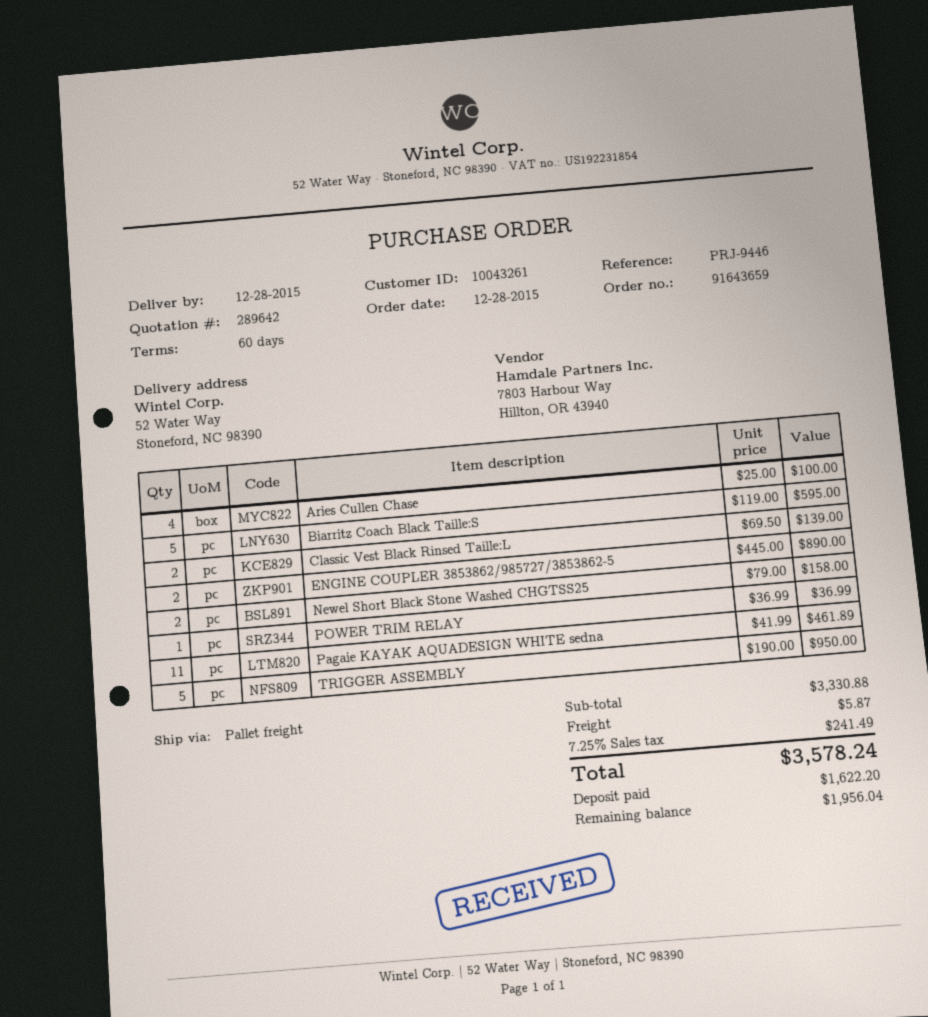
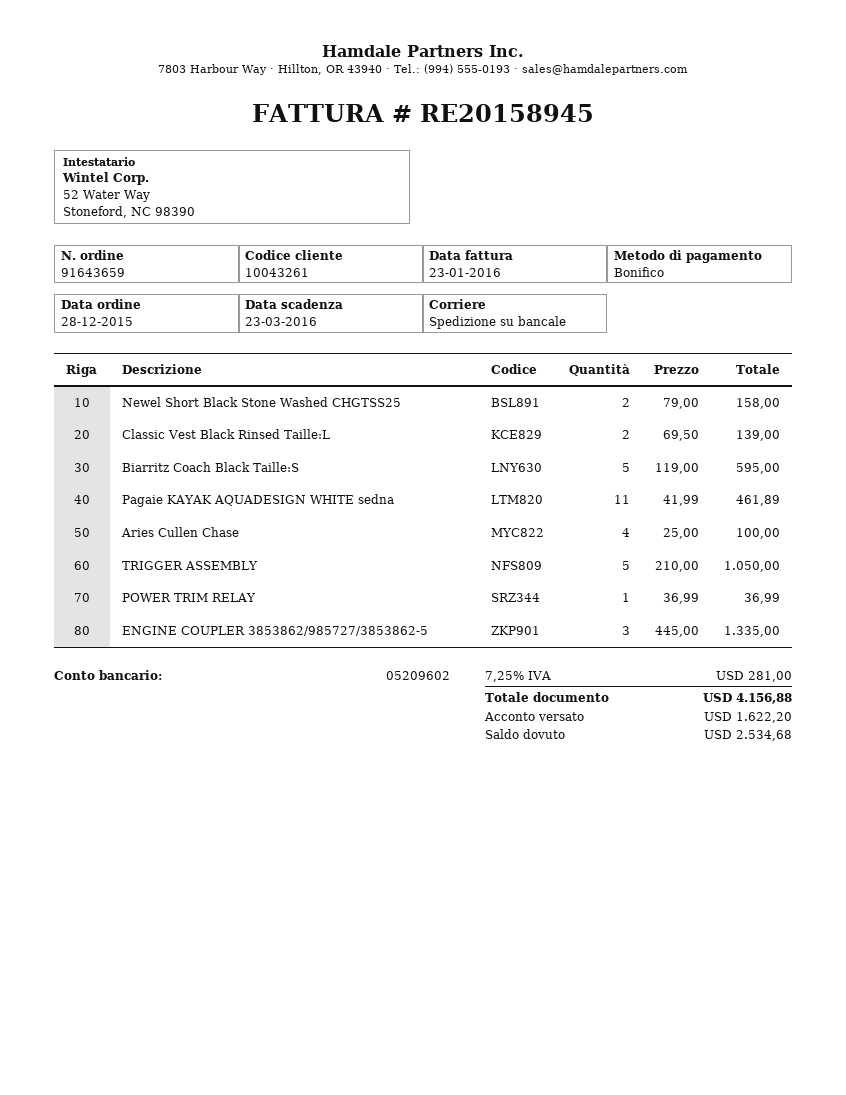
ENGINE COUPLER 3853862/985727/3853862-5: 2 x 445.00 = 890.00 -> 3 x 445.00 = 1335.00
TRIGGER ASSEMBLY: 5 x 190.00 = 950.00 -> 5 x 210.00 = 1050.00
shipping: 5.87 -> none
tax: 7.25% = 241.49 -> 7.25% = 281.00
total: 3578.24 -> 4156.88
balance: 1956.04 -> 2534.68

